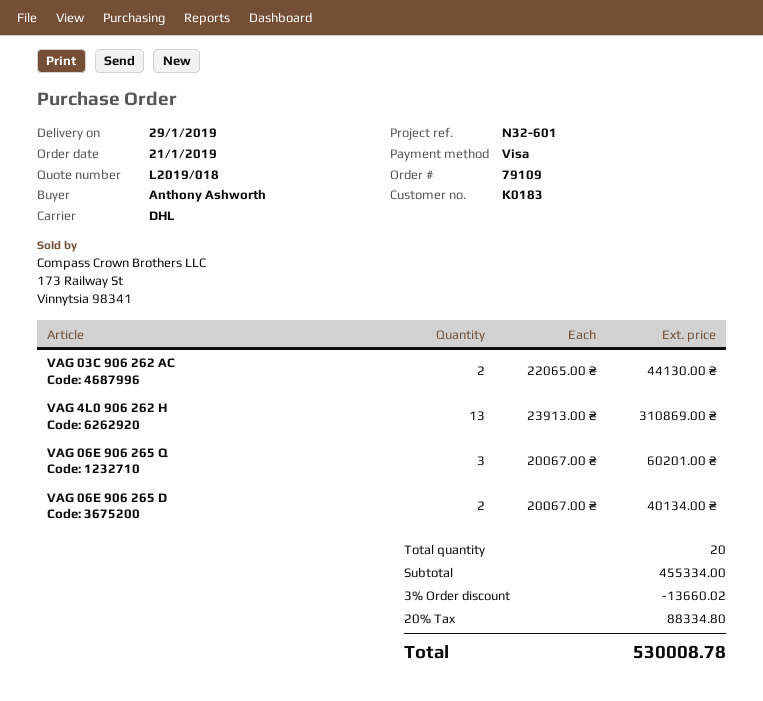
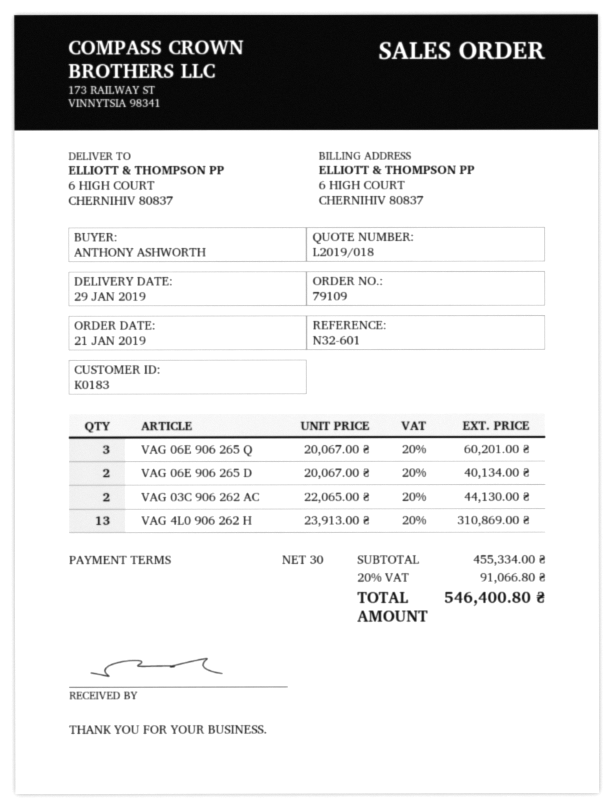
discount: 3% = 13660.02 -> none
tax: 20% = 88334.80 -> 20% = 91066.80
total: 530008.78 -> 546400.80

